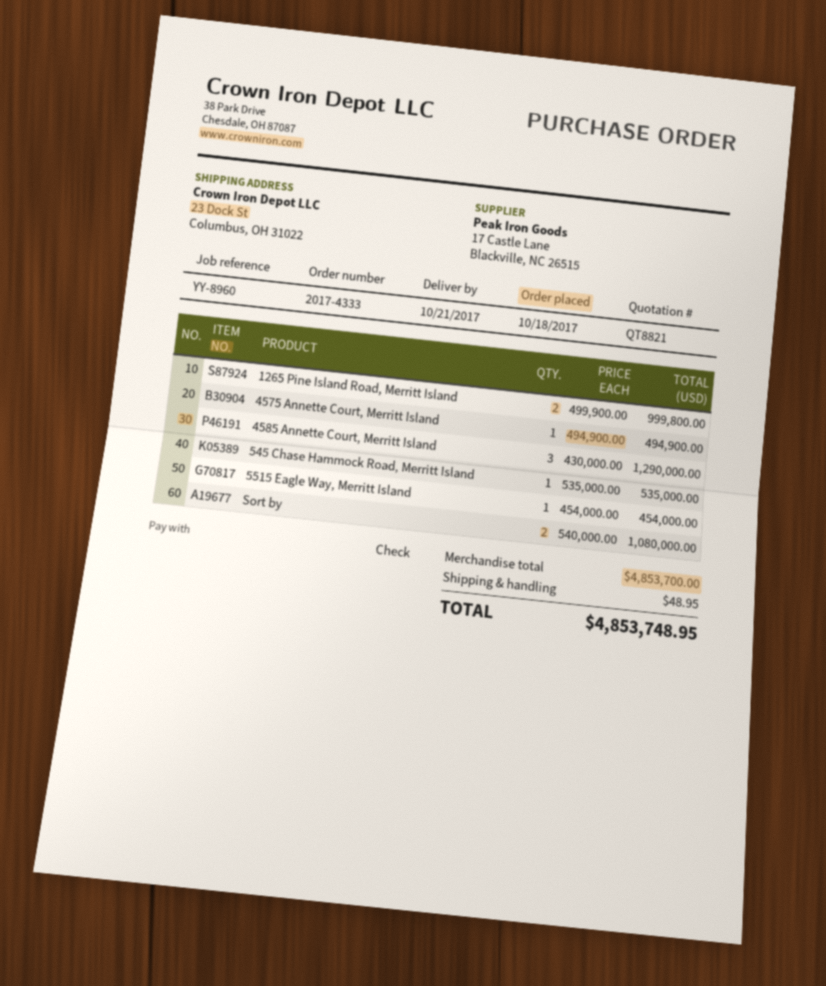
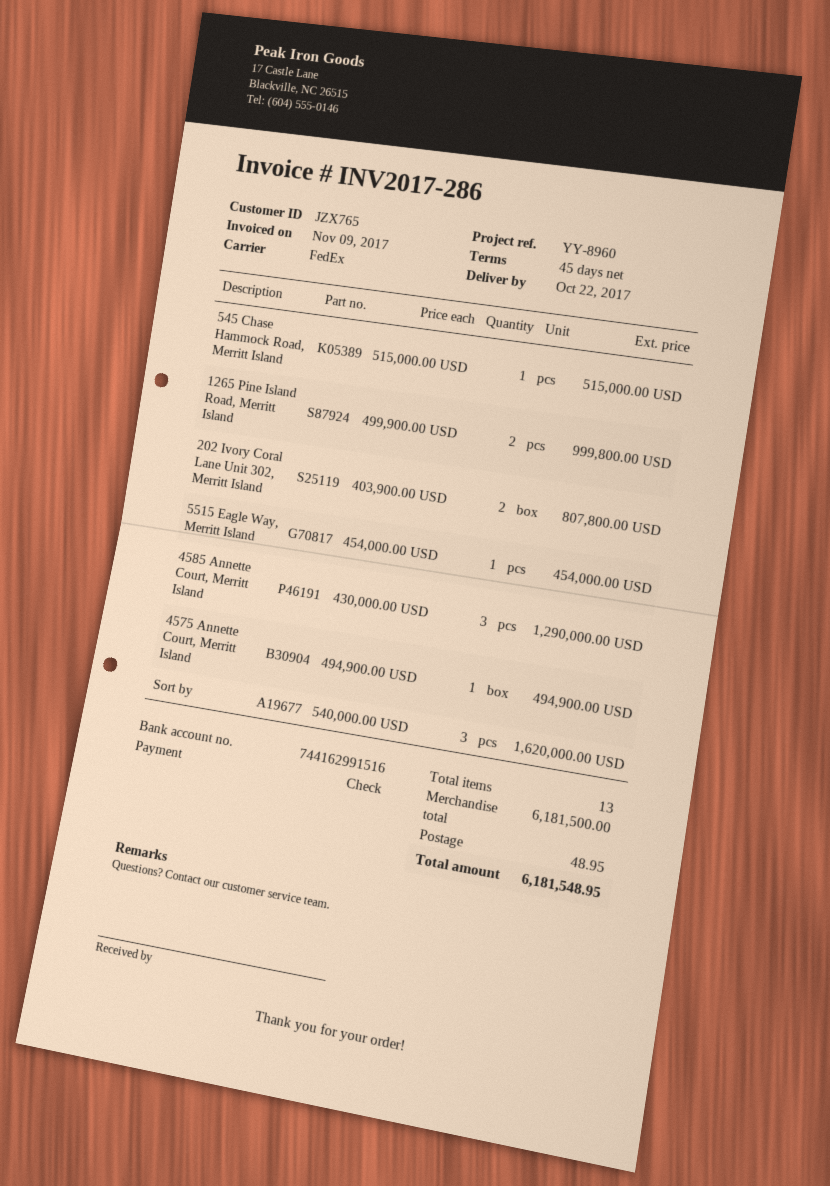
delivery date: 2017-10-21 -> 2017-10-22
545 Chase Hammock Road, Merritt Island: 1 x 535000.00 = 535000.00 -> 1 x 515000.00 = 515000.00
Sort by: 2 x 540000.00 = 1080000.00 -> 3 x 540000.00 = 1620000.00
202 Ivory Coral Lane Unit 302, Merritt Island: none -> 2 x 403900.00 = 807800.00
subtotal: 4853700.00 -> 6181500.00
total: 4853748.95 -> 6181548.95

